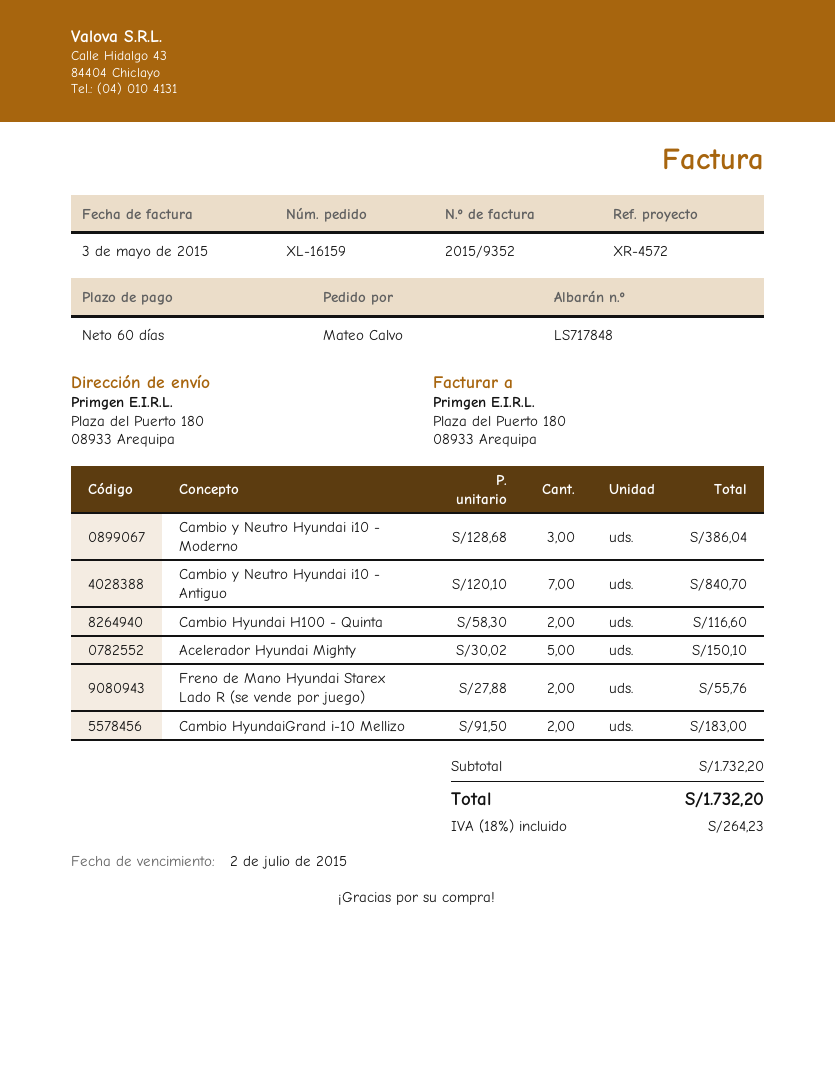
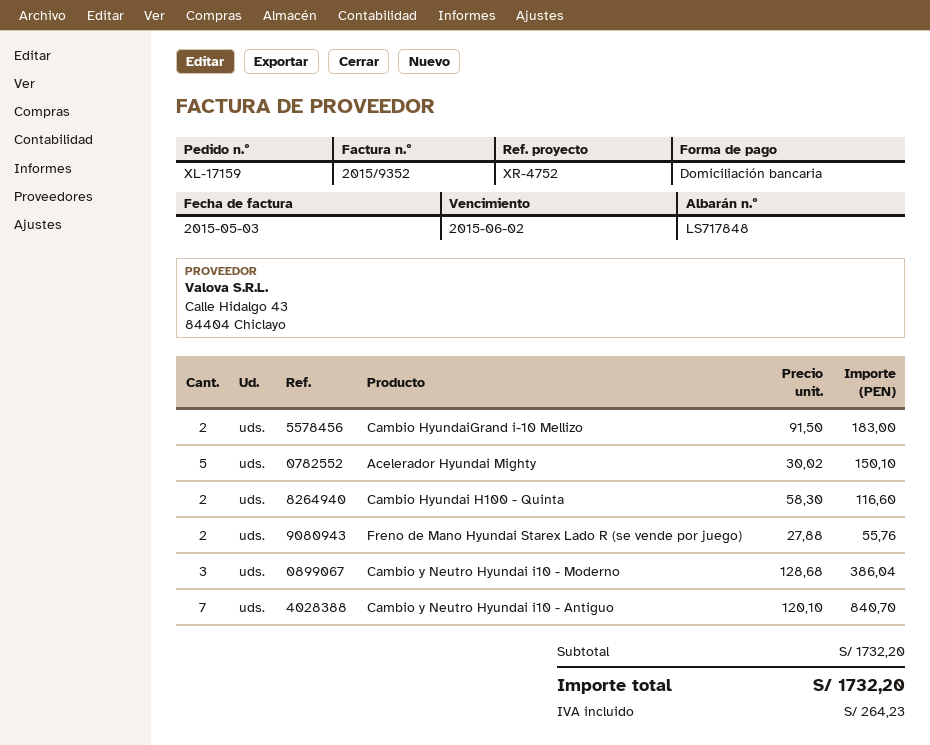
order number: XL-16159 -> XL-17159
due date: 2015-07-02 -> 2015-06-02
reference: XR-4572 -> XR-4752

